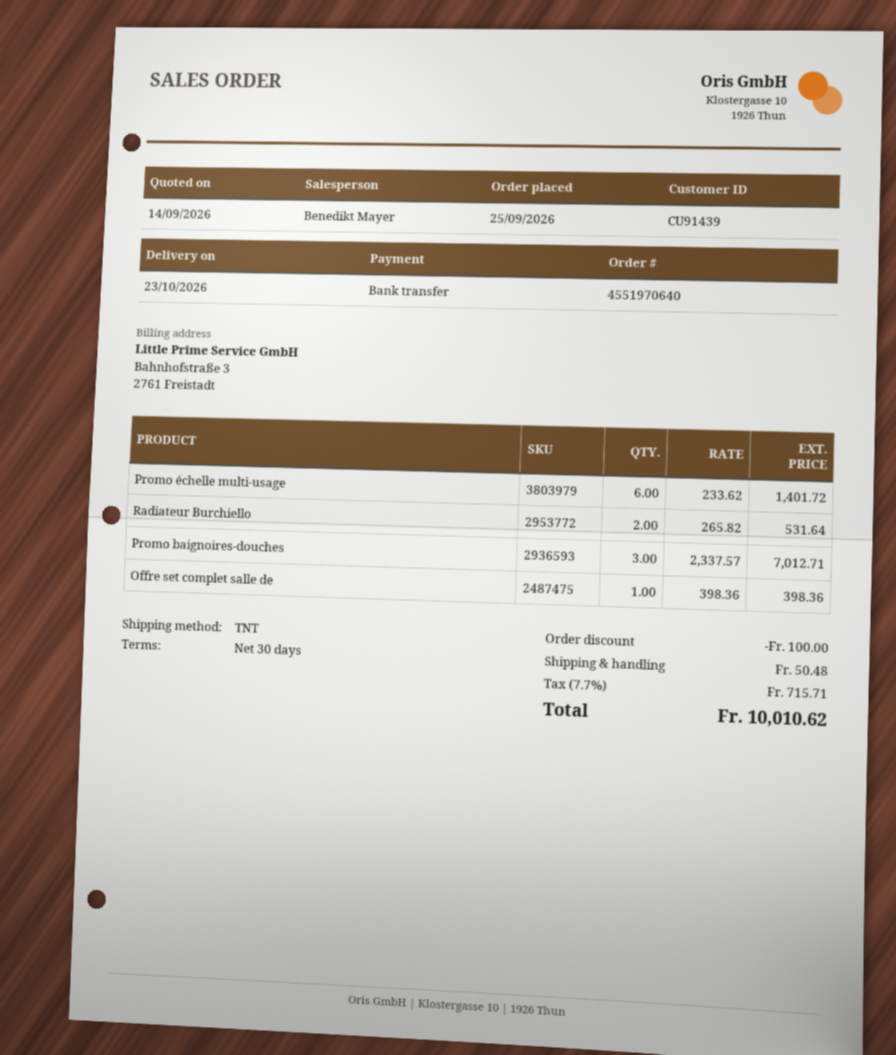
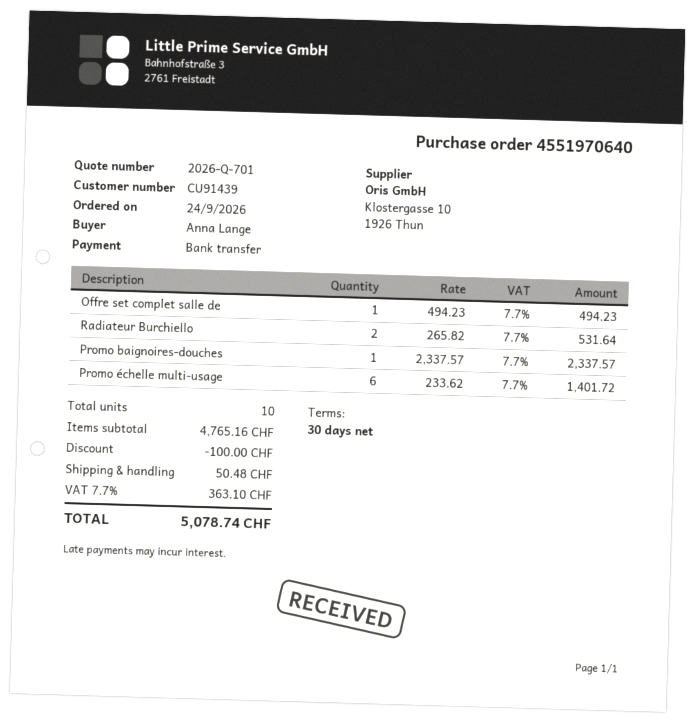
order date: 2026-09-25 -> 2026-09-24
Promo baignoires-douches: 3 x 2337.57 = 7012.71 -> 1 x 2337.57 = 2337.57
Offre set complet salle de: 1 x 398.36 = 398.36 -> 1 x 494.23 = 494.23
tax: 7.7% = 715.71 -> 7.7% = 363.10
total: 10010.62 -> 5078.74

